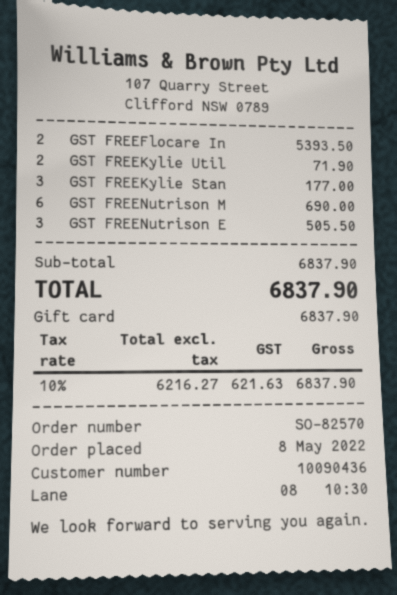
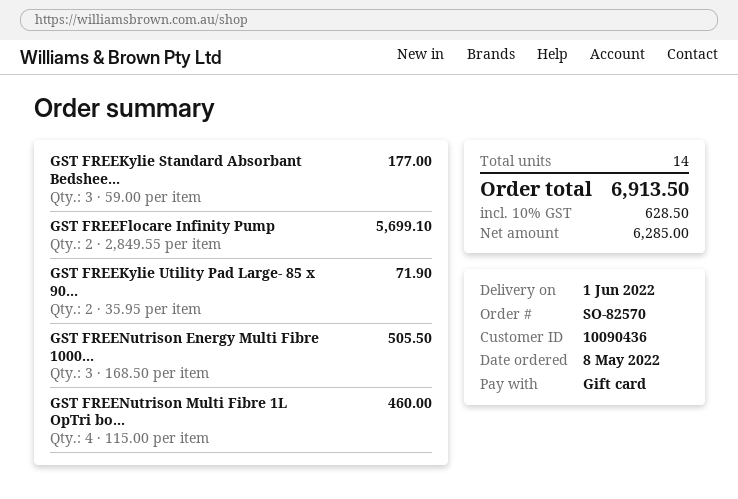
GST FREEFlocare In: 2 for 5393.50 -> 2 for 5699.10
GST FREENutrison M: 6 for 690.00 -> 4 for 460.00
net: 6216.27 -> 6285.00
tax: 10% = 621.63 -> 10% = 628.50
total: 6837.90 -> 6913.50

